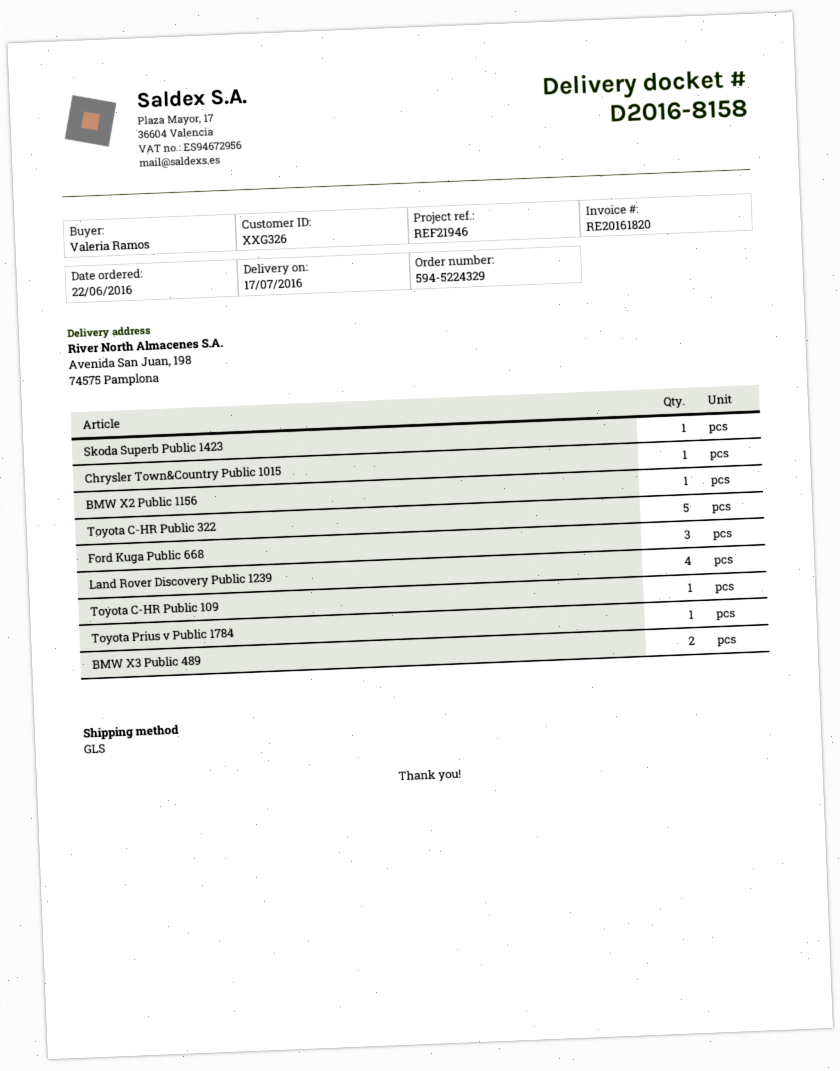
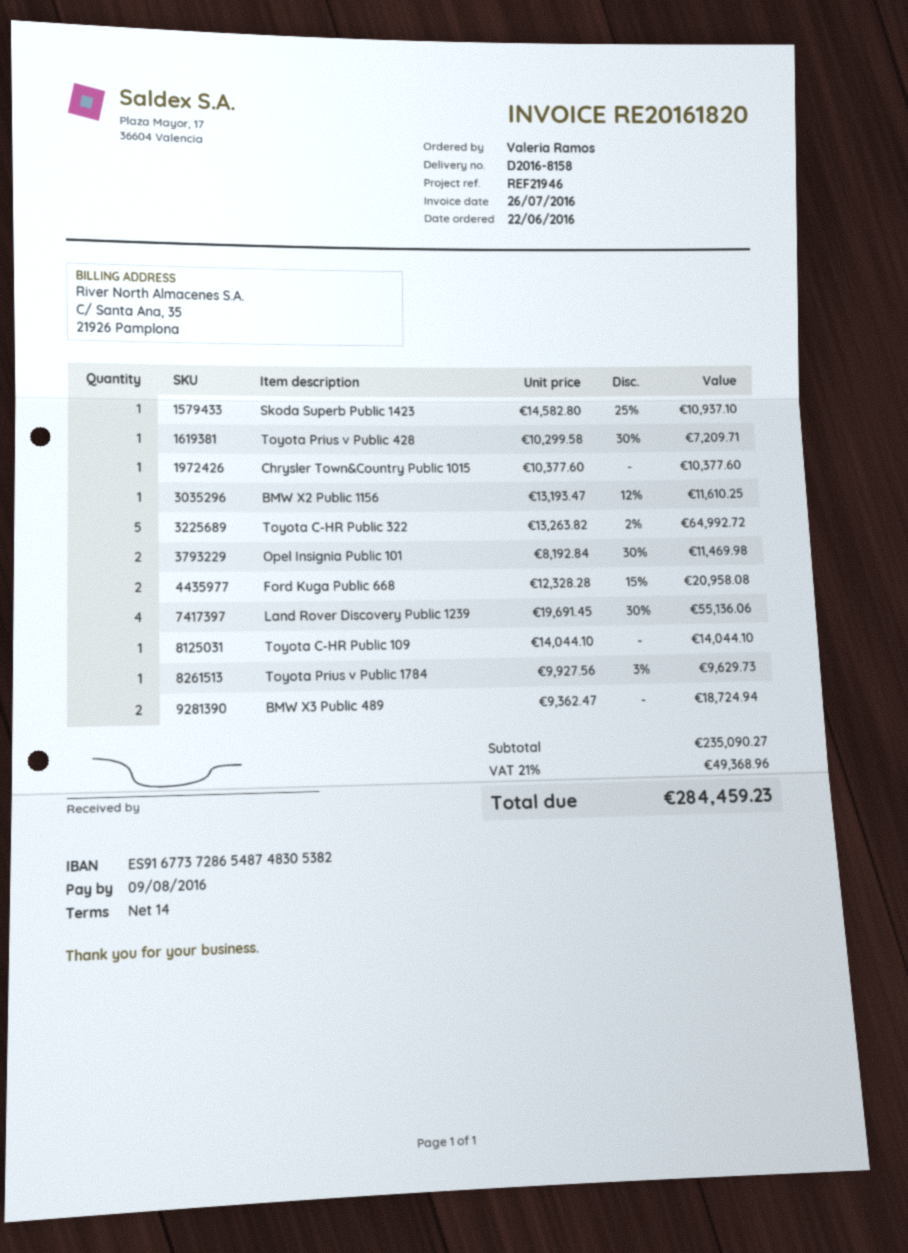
Ford Kuga Public 668: 3 -> 2
Toyota Prius v Public 428: none -> 1
Opel Insignia Public 101: none -> 2

